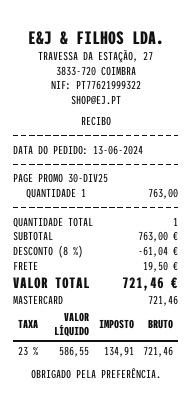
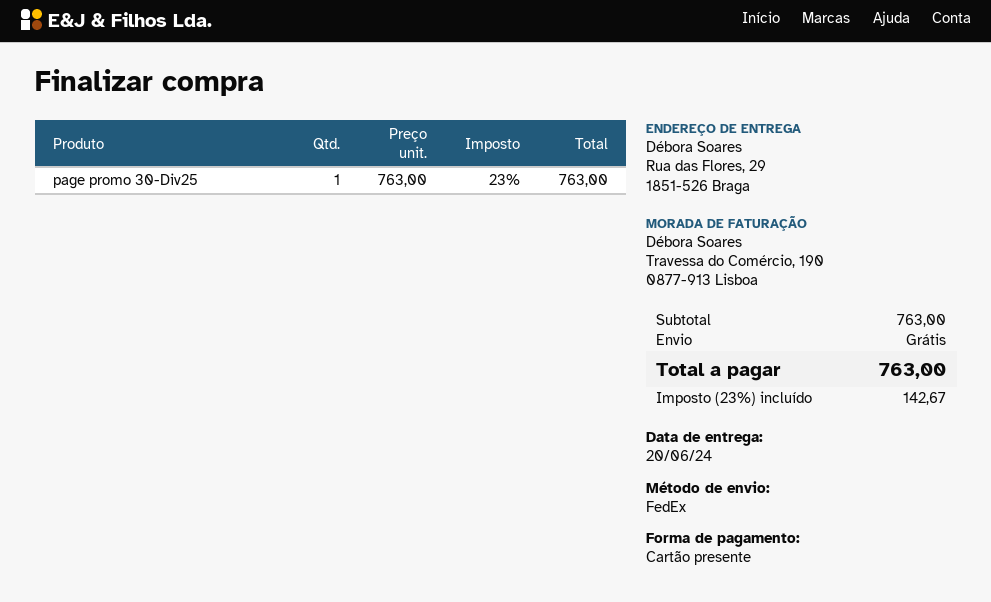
payment method: Mastercard -> gift card
discount: 8% = 61.04 -> none
shipping: 19.50 -> 0.00
tax: 23% = 134.91 -> 23% = 142.67
total: 721.46 -> 763.00

